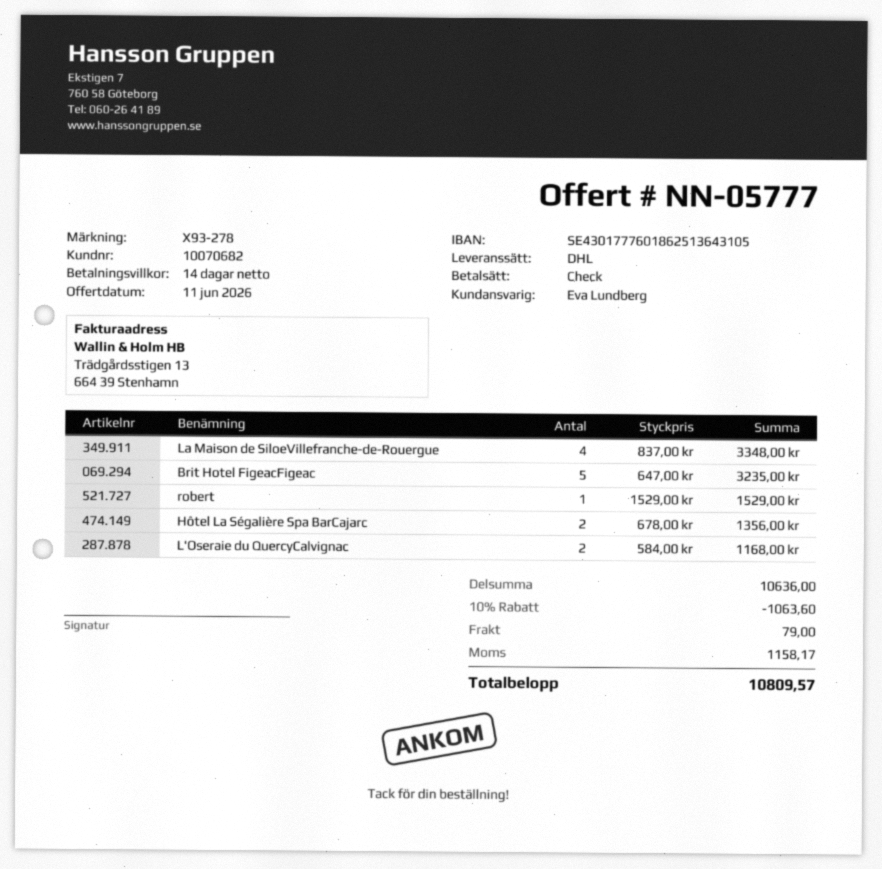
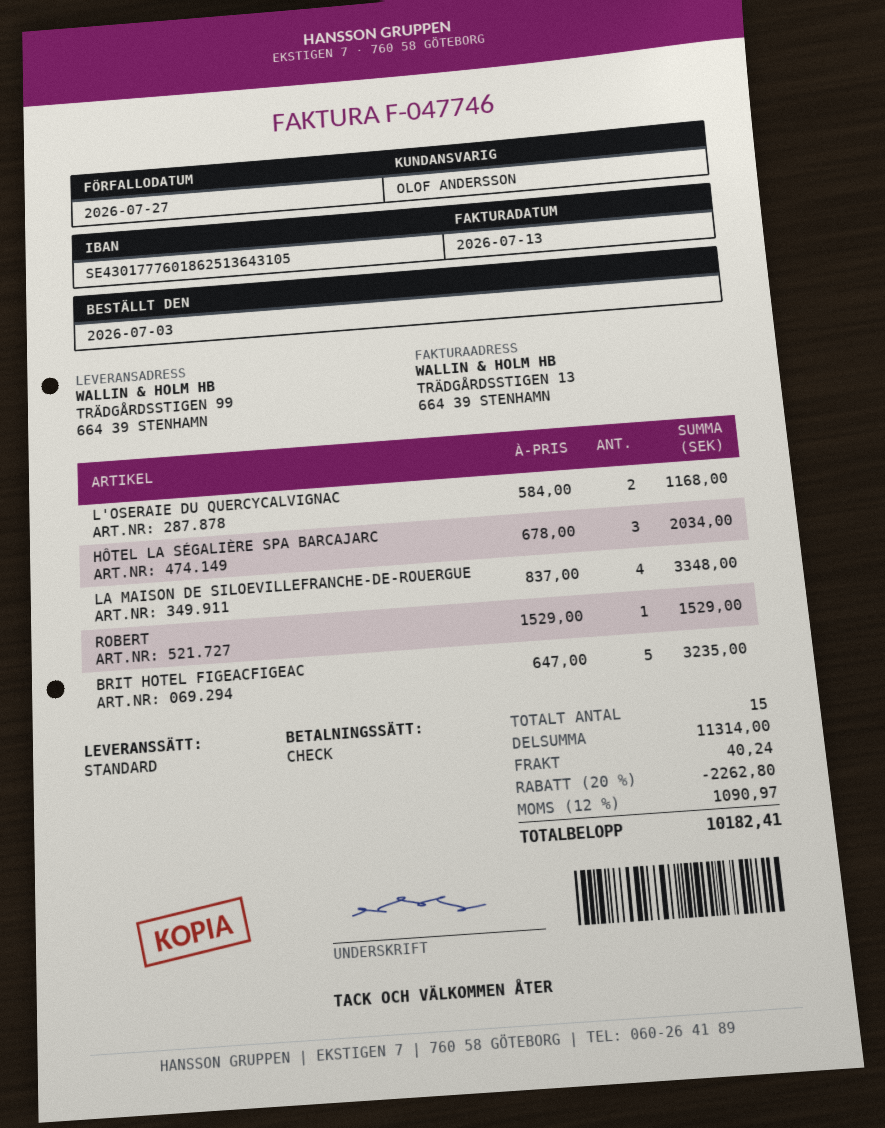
sales rep: Eva Lundberg -> OLOF ANDERSSON
shipping method: DHL -> standard
Hôtel La Ségalière Spa BarCajarc: 2 x 678.00 = 1356.00 -> 3 x 678.00 = 2034.00
subtotal: 10636.00 -> 11314.00
discount: 10% = 1063.60 -> 20% = 2262.80
shipping: 79.00 -> 40.24
tax: 1158.17 -> 1090.97
total: 10809.57 -> 10182.41

